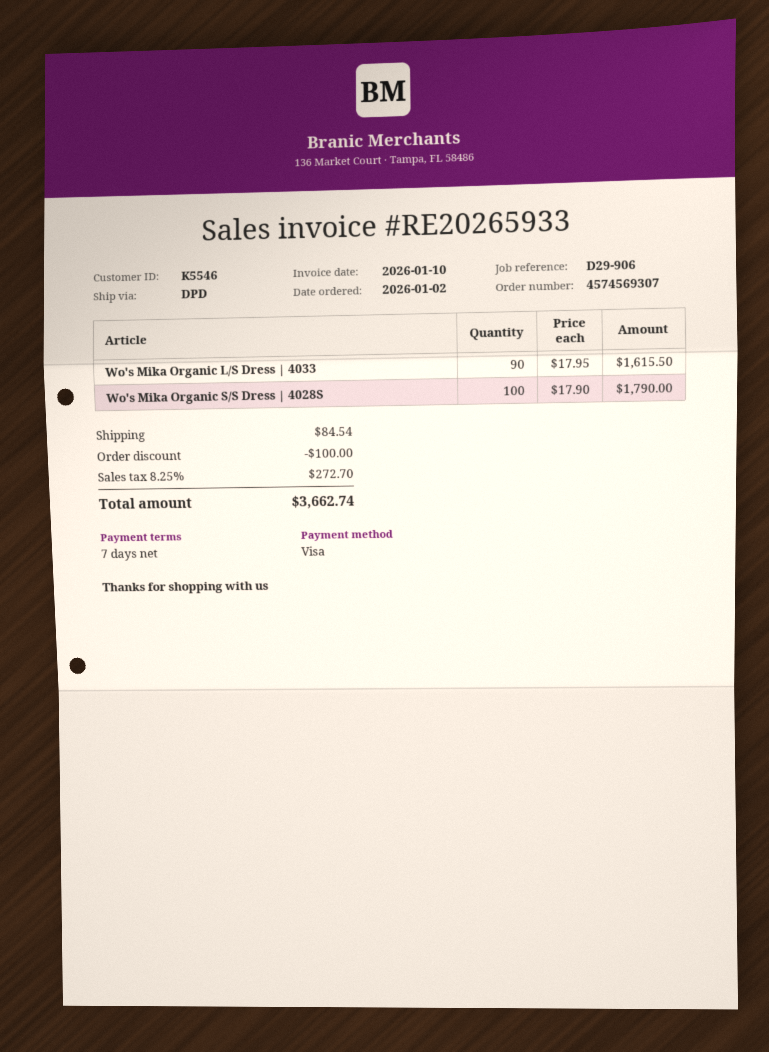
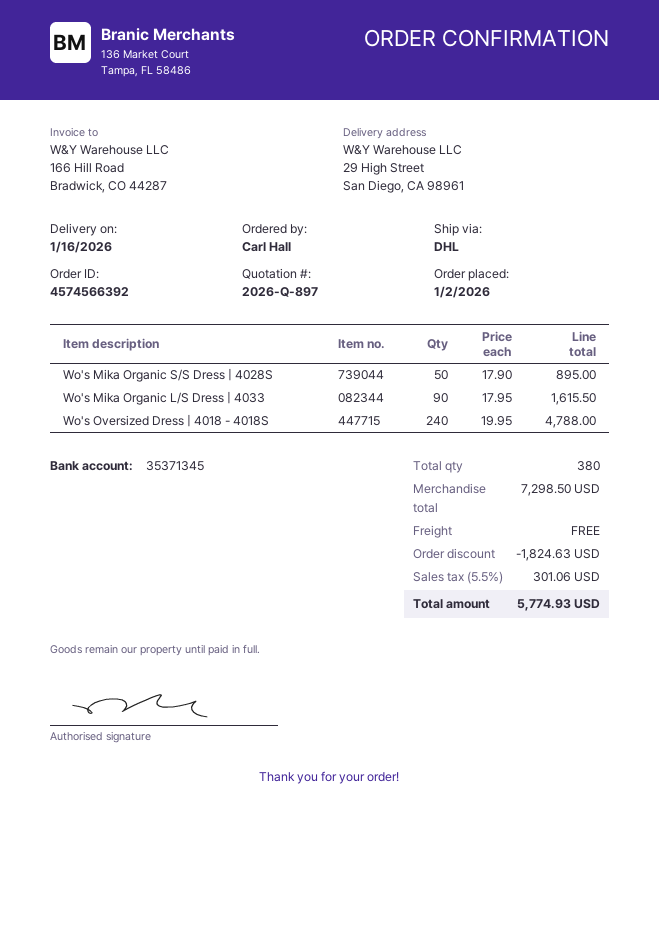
order number: 4574569307 -> 4574566392
shipping method: DPD -> DHL
Wo's Mika Organic S/S Dress | 4028S: 100 x 17.90 = 1790.00 -> 50 x 17.90 = 895.00
Wo's Oversized Dress | 4018 - 4018S: none -> 240 x 19.95 = 4788.00
discount: 100.00 -> 1824.63
shipping: 84.54 -> 0.00
tax: 8.25% = 272.70 -> 5.5% = 301.06
total: 3662.74 -> 5774.93

